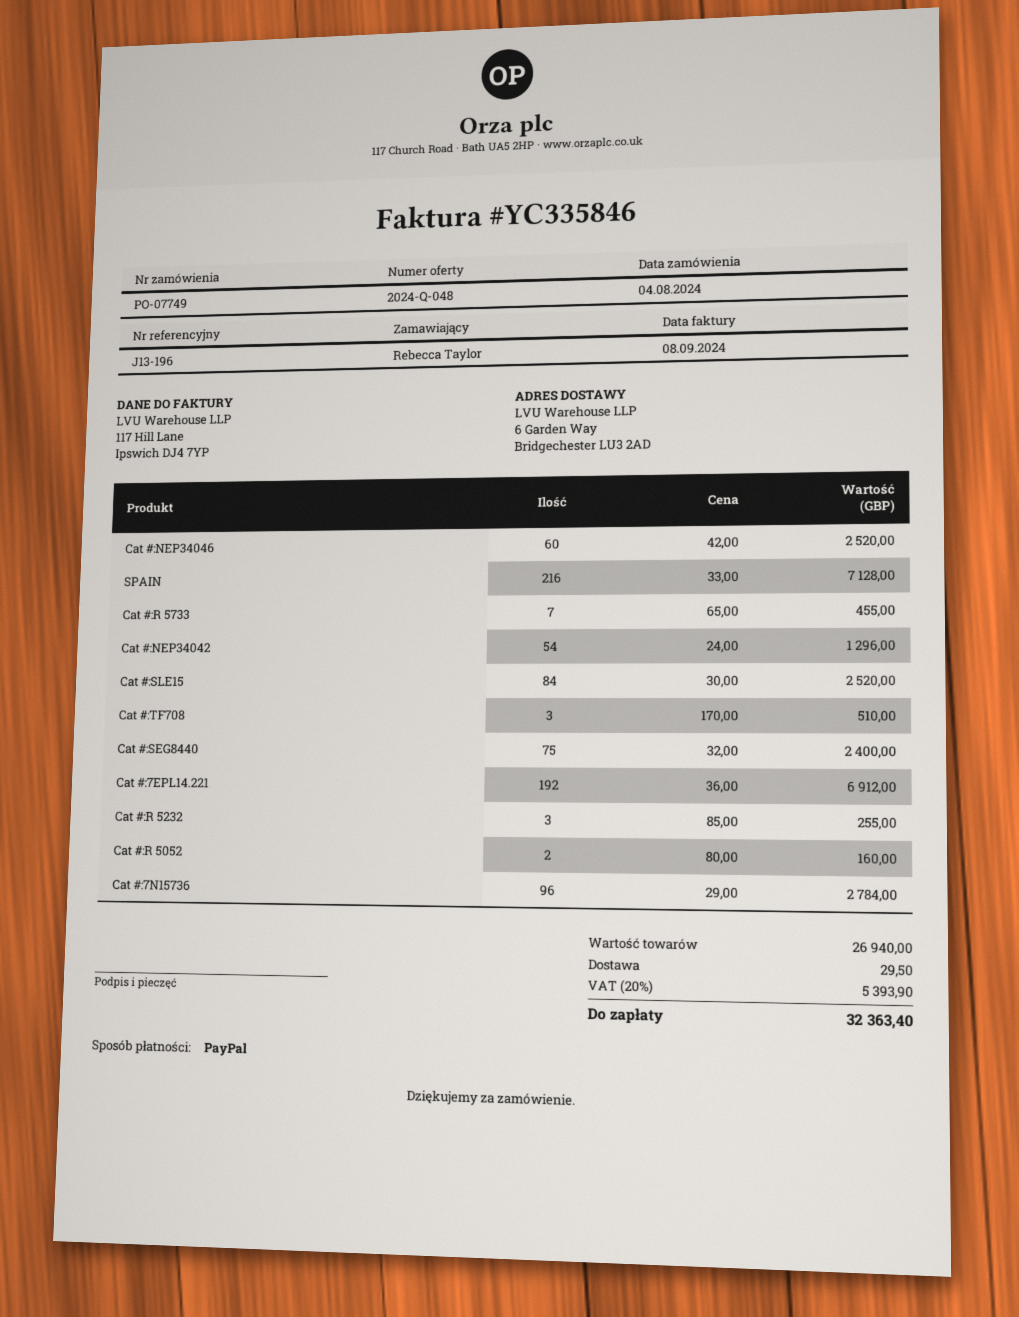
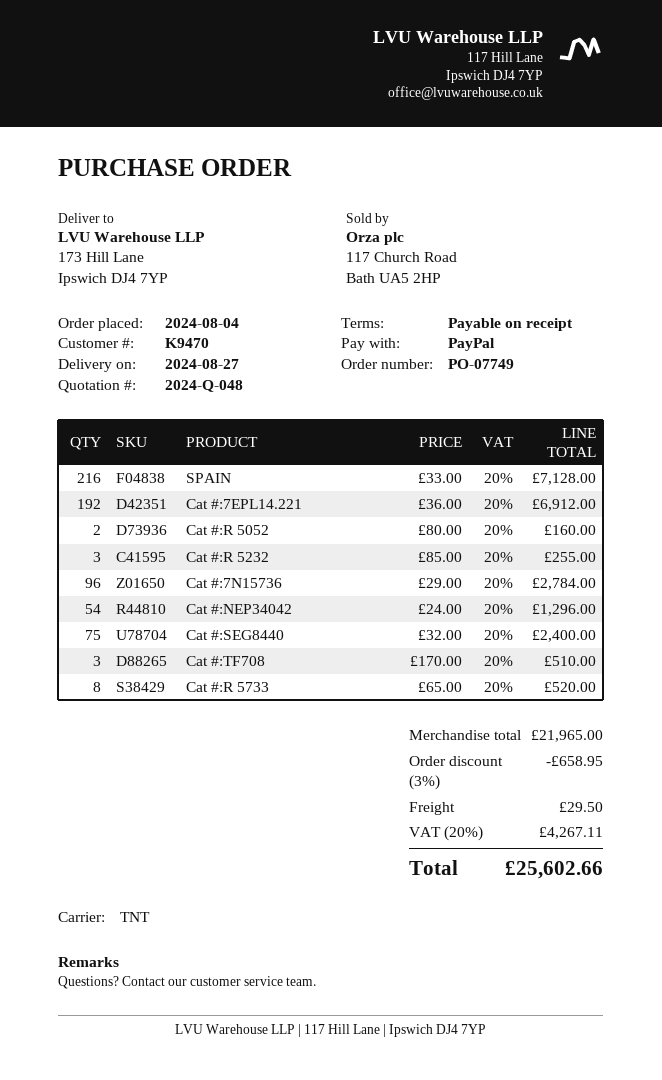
ship to: 6 Garden Way, Bridgechester LU3 2AD -> 173 Hill Lane, Ipswich DJ4 7YP
Cat #:NEP34046: 60 x 42.00 = 2520.00 -> none
Cat #:R 5733: 7 x 65.00 = 455.00 -> 8 x 65.00 = 520.00
Cat #:SLE15: 84 x 30.00 = 2520.00 -> none
subtotal: 26940.00 -> 21965.00
discount: none -> 3% = 658.95
tax: 20% = 5393.90 -> 20% = 4267.11
total: 32363.40 -> 25602.66

